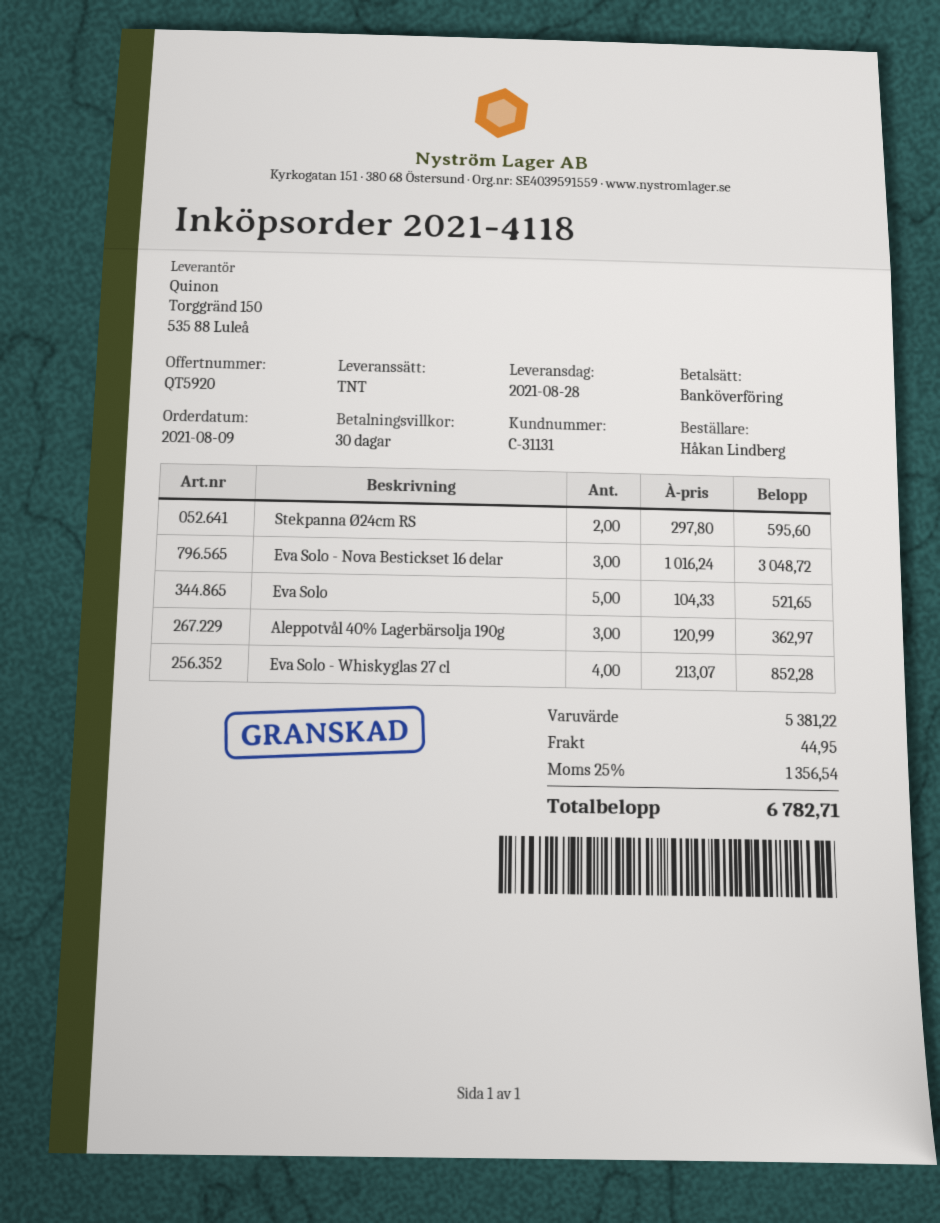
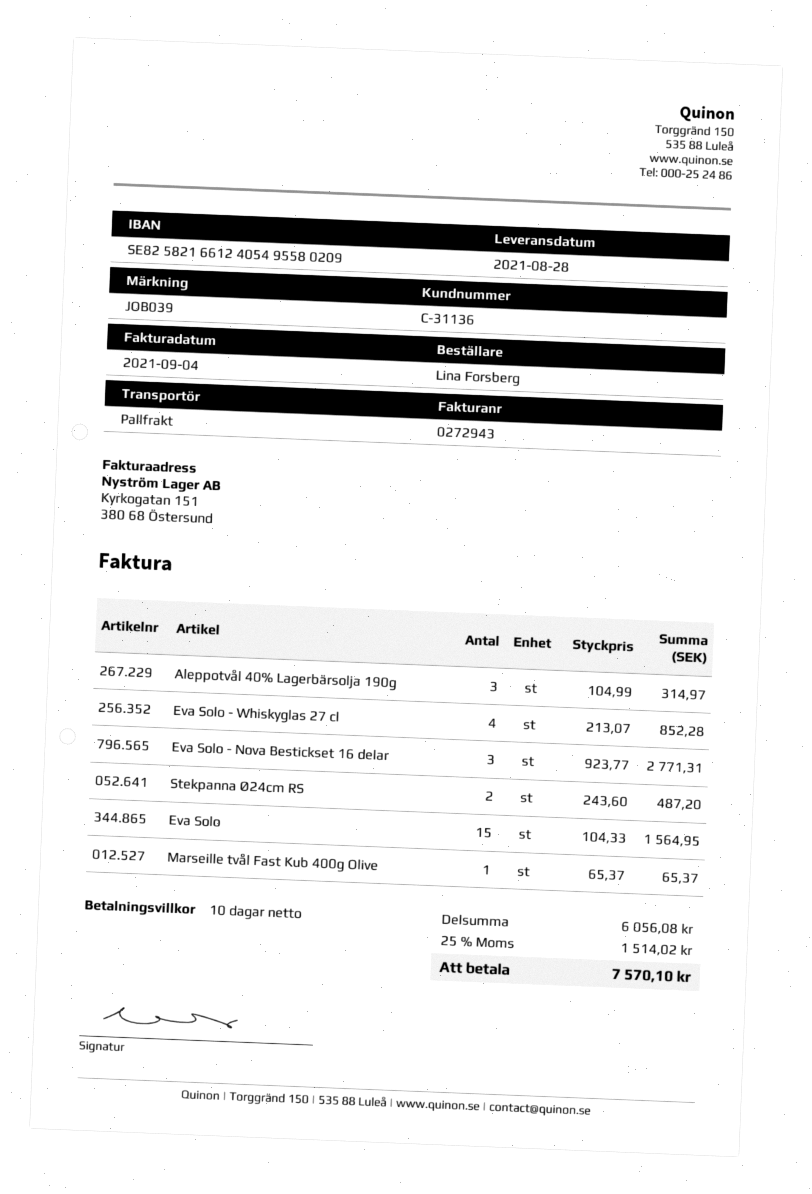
payment terms: 30 days -> 10 days
customer number: C-31131 -> C-31136
ordered by: Håkan Lindberg -> Lina Forsberg
shipping method: TNT -> pallet freight
Stekpanna Ø24cm RS: 2 x 297.80 = 595.60 -> 2 x 243.60 = 487.20
Eva Solo - Nova Bestickset 16 delar: 3 x 1016.24 = 3048.72 -> 3 x 923.77 = 2771.31
Eva Solo: 5 x 104.33 = 521.65 -> 15 x 104.33 = 1564.95
Aleppotvål 40% Lagerbärsolja 190g: 3 x 120.99 = 362.97 -> 3 x 104.99 = 314.97
Marseille tvål Fast Kub 400g Olive: none -> 1 x 65.37 = 65.37
subtotal: 5381.22 -> 6056.08
shipping: 44.95 -> none
tax: 25% = 1356.54 -> 25% = 1514.02
total: 6782.71 -> 7570.10

